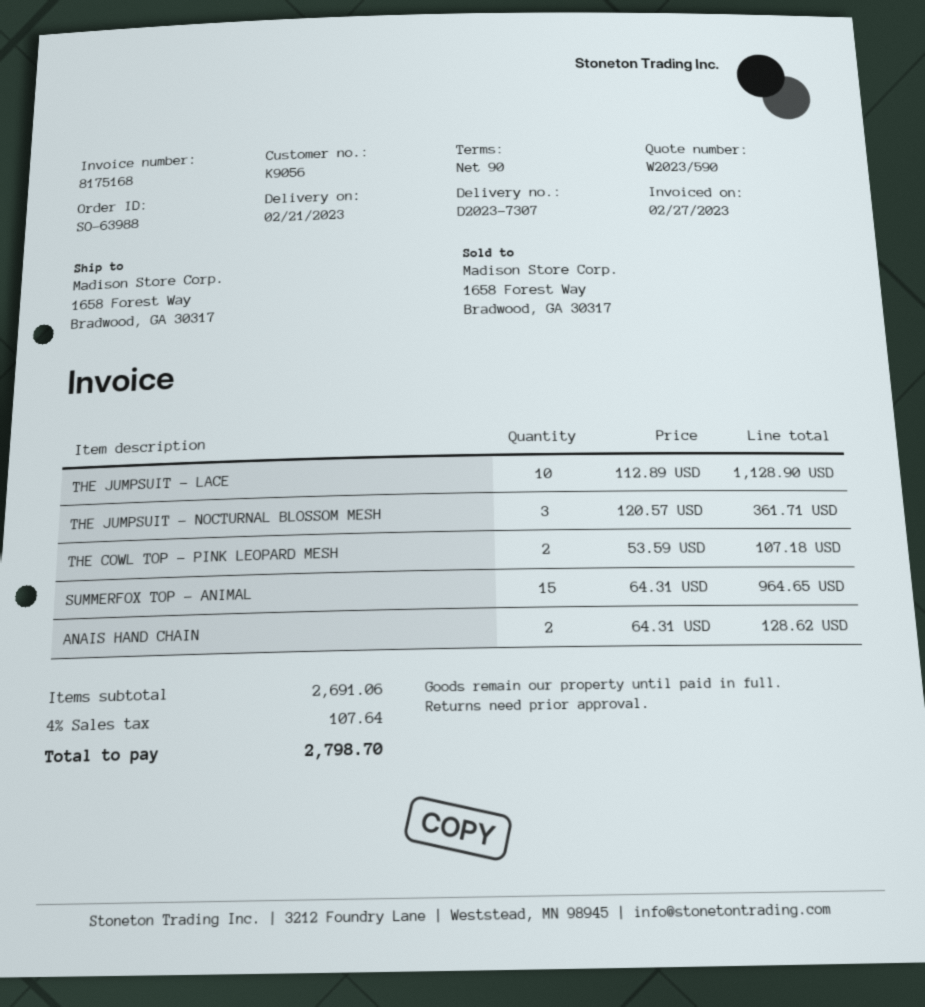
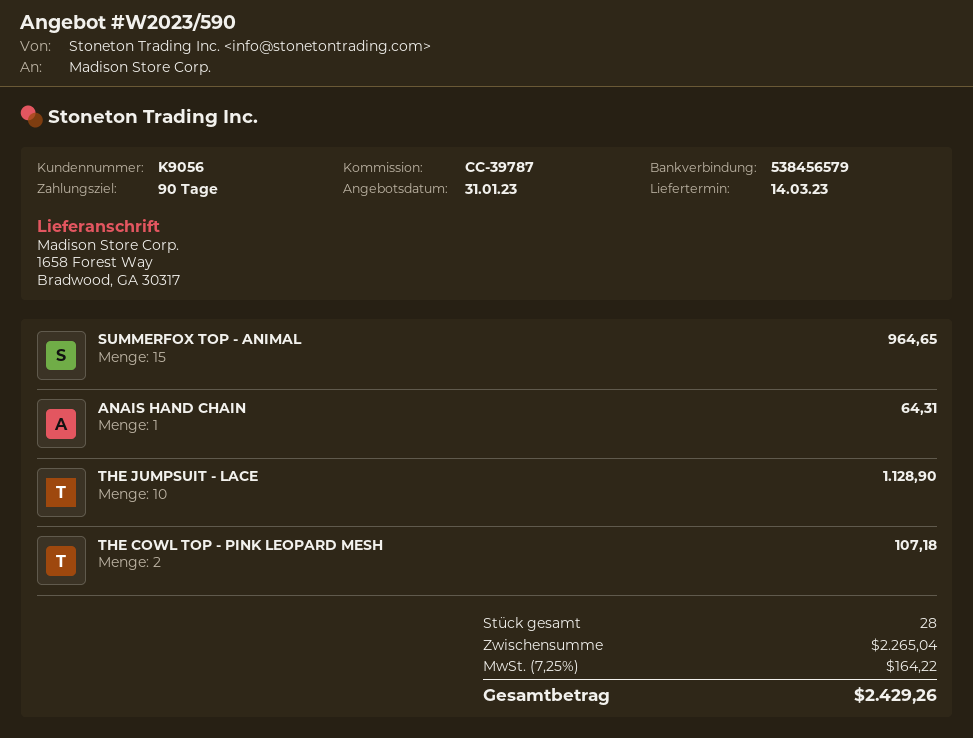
delivery date: 2023-02-21 -> 2023-03-14
THE JUMPSUIT - NOCTURNAL BLOSSOM MESH: 3 for 361.71 -> none
ANAIS HAND CHAIN: 2 for 128.62 -> 1 for 64.31
subtotal: 2691.06 -> 2265.04
tax: 4% = 107.64 -> 7.25% = 164.22
total: 2798.70 -> 2429.26

